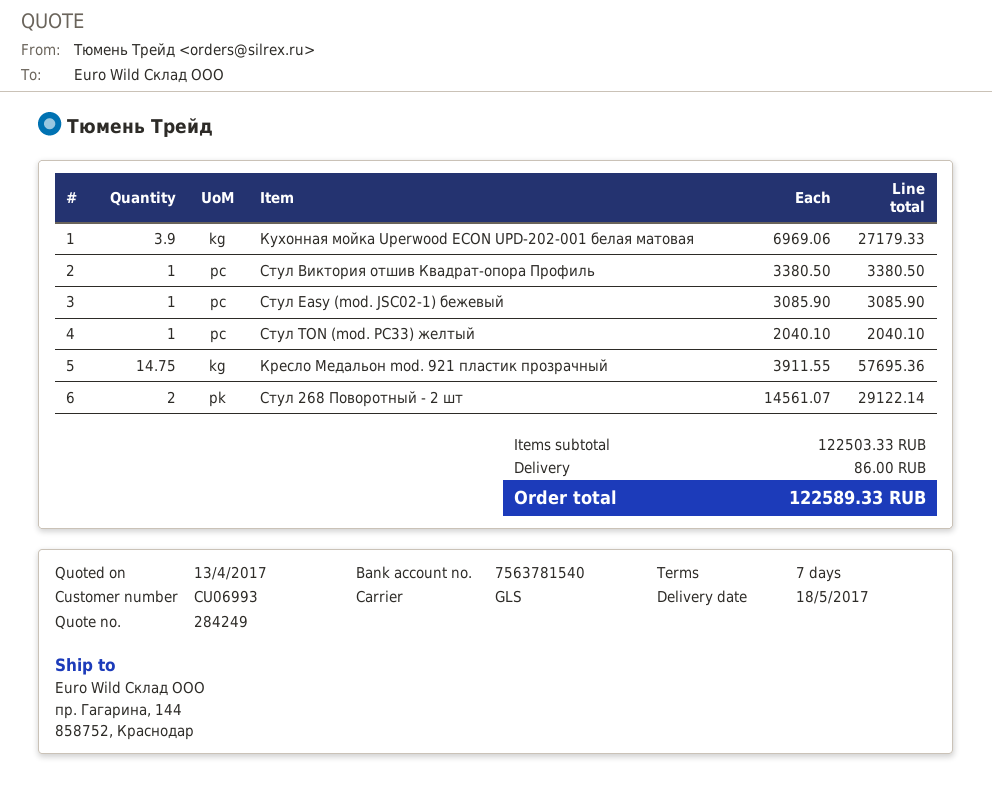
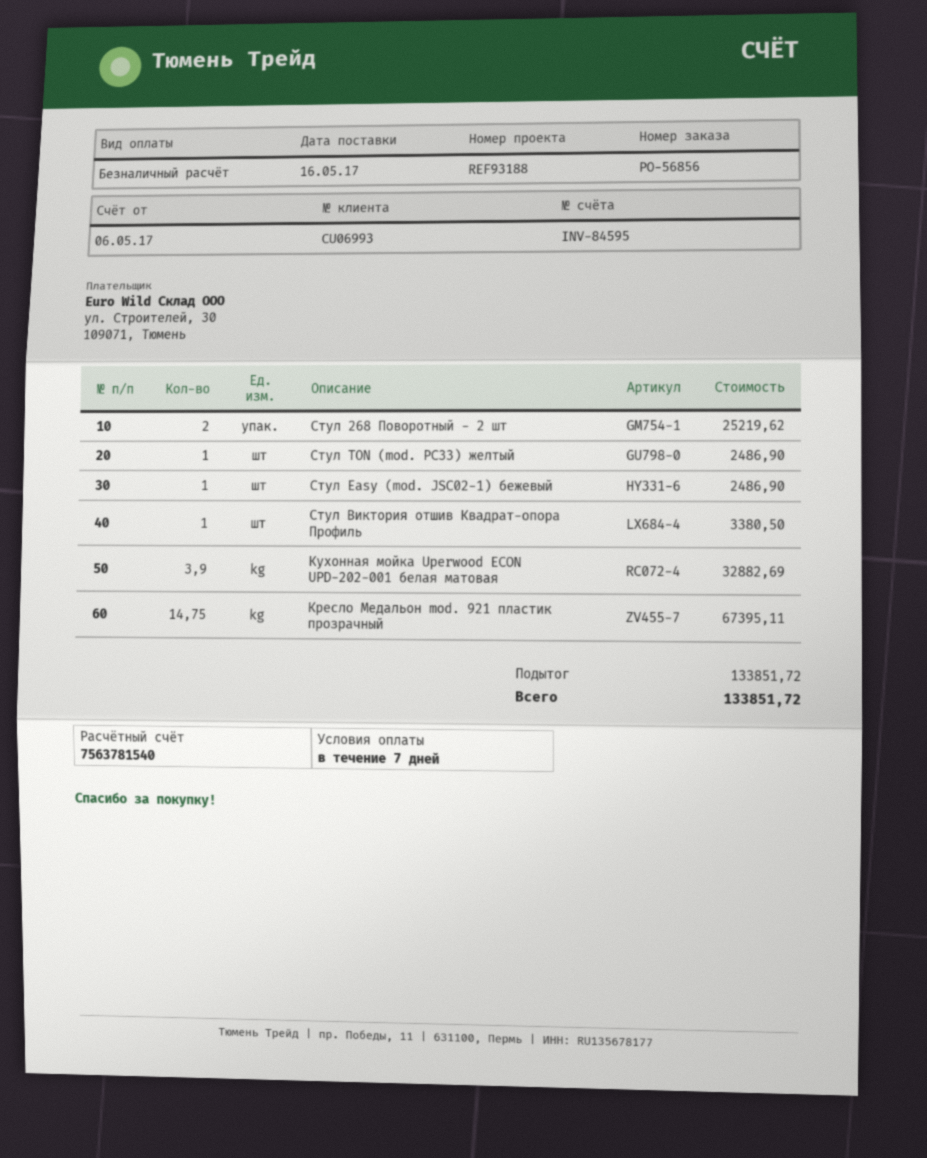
delivery date: 2017-05-18 -> 2017-05-16
Кухонная мойка Uperwood ECON UPD-202-001 белая матовая: 3.9 for 27179.33 -> 3.9 for 32882.69
Стул Easy (mod. JSC02-1) бежевый: 1 for 3085.90 -> 1 for 2486.90
Стул TON (mod. PC33) желтый: 1 for 2040.10 -> 1 for 2486.90
Кресло Медальон mod. 921 пластик прозрачный: 14.75 for 57695.36 -> 14.75 for 67395.11
Стул 268 Поворотный - 2 шт: 2 for 29122.14 -> 2 for 25219.62
subtotal: 122503.33 -> 133851.72
shipping: 86.00 -> none
total: 122589.33 -> 133851.72

